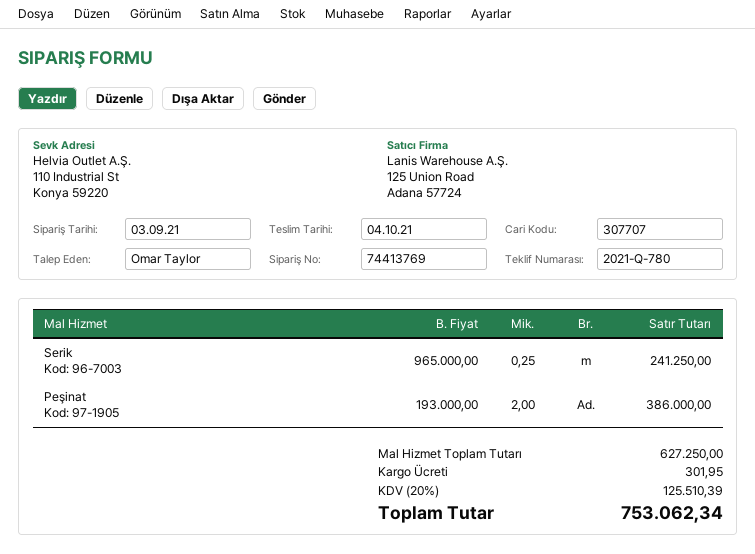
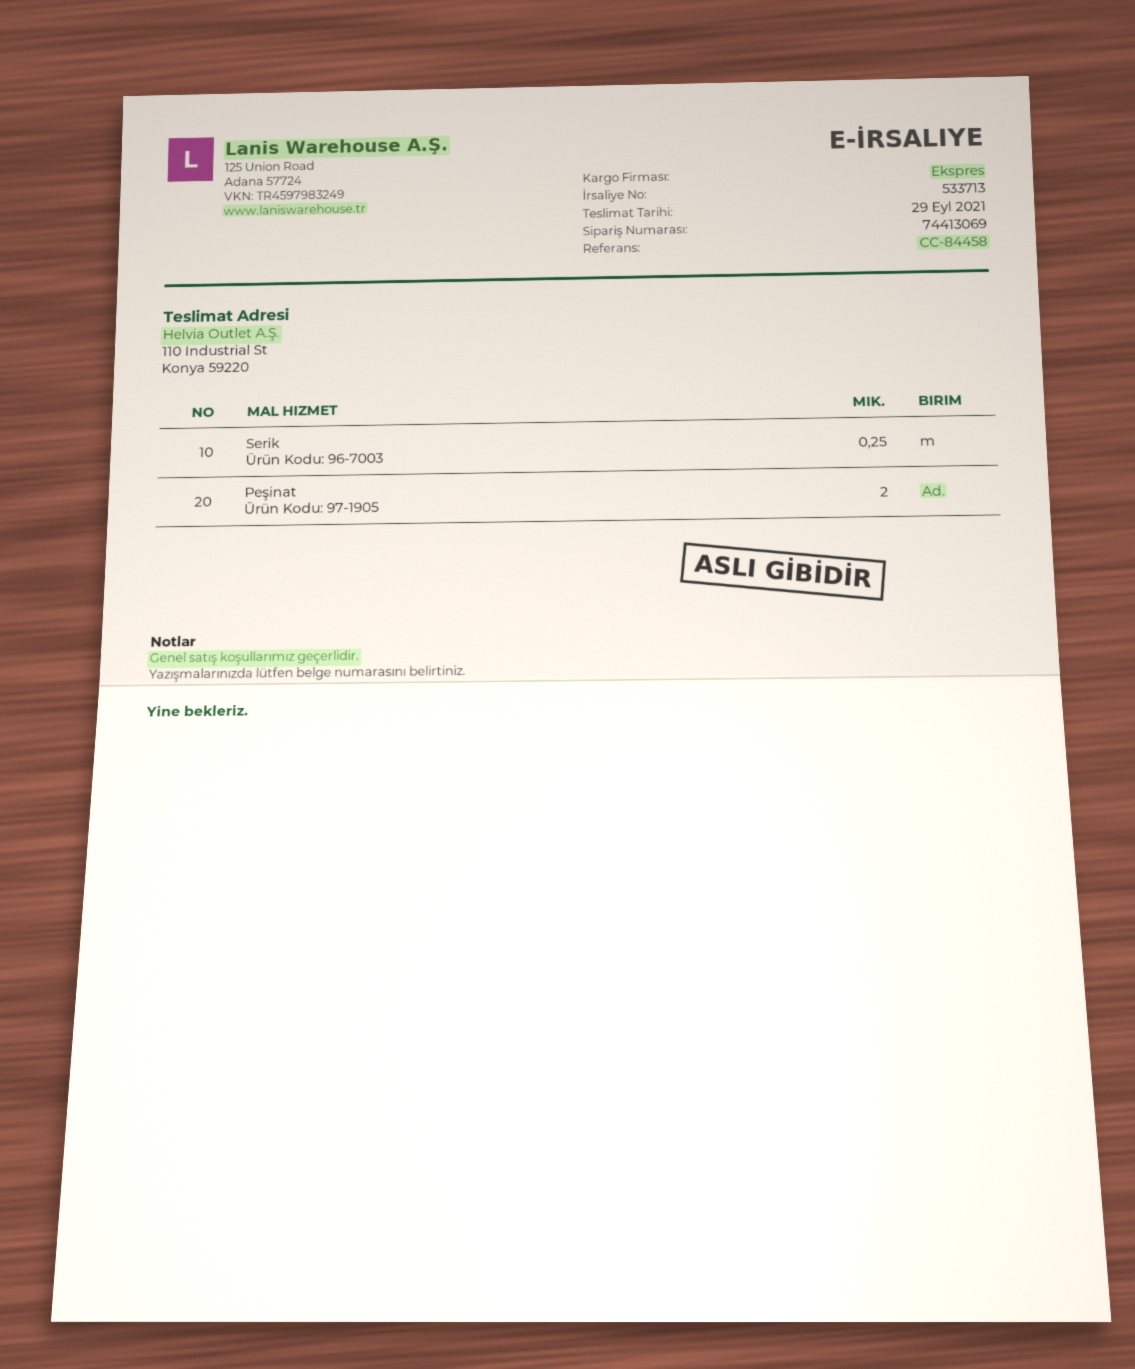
order number: 74413769 -> 74413069
delivery date: 2021-10-04 -> 2021-09-29

